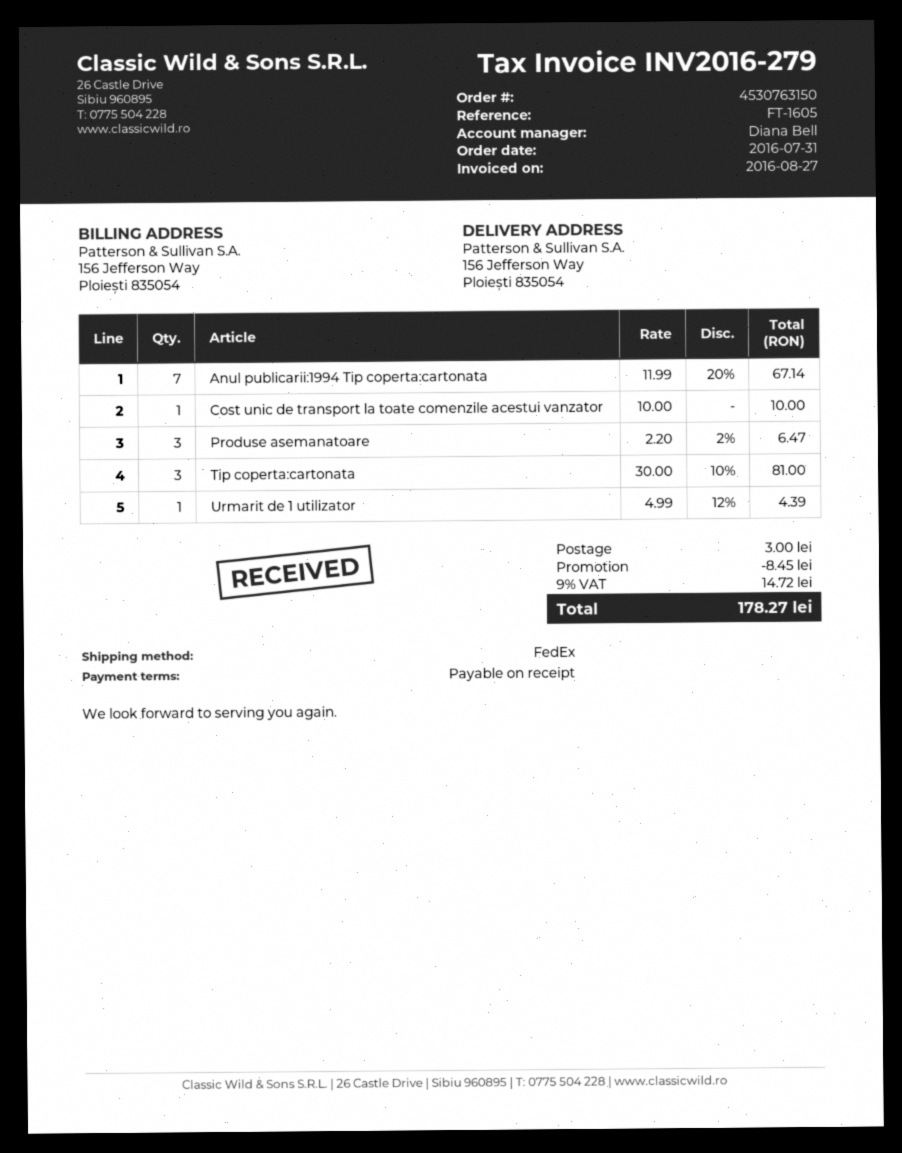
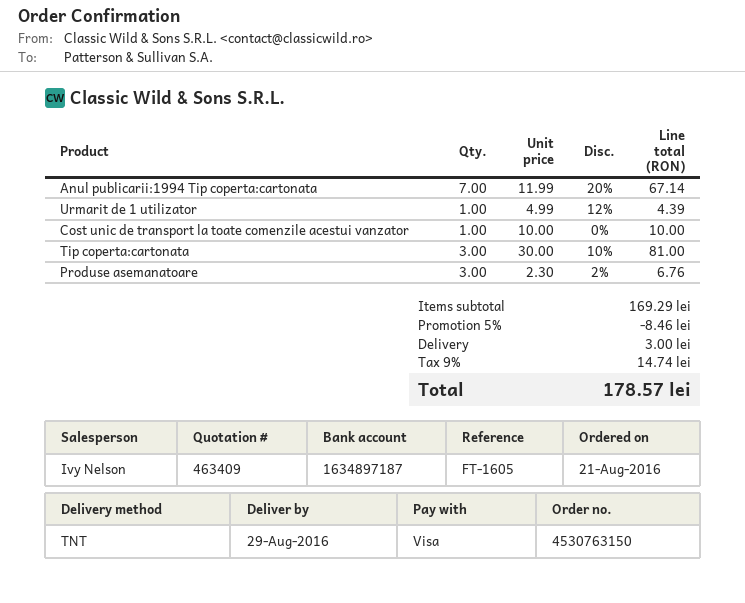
order date: 2016-07-31 -> 2016-08-21
sales rep: Diana Bell -> Ivy Nelson
shipping method: FedEx -> TNT
Produse asemanatoare: 3 x 2.20 - 2% = 6.47 -> 3 x 2.30 - 2% = 6.76
discount: 8.45 -> 8.46
tax: 9% = 14.72 -> 9% = 14.74
total: 178.27 -> 178.57

